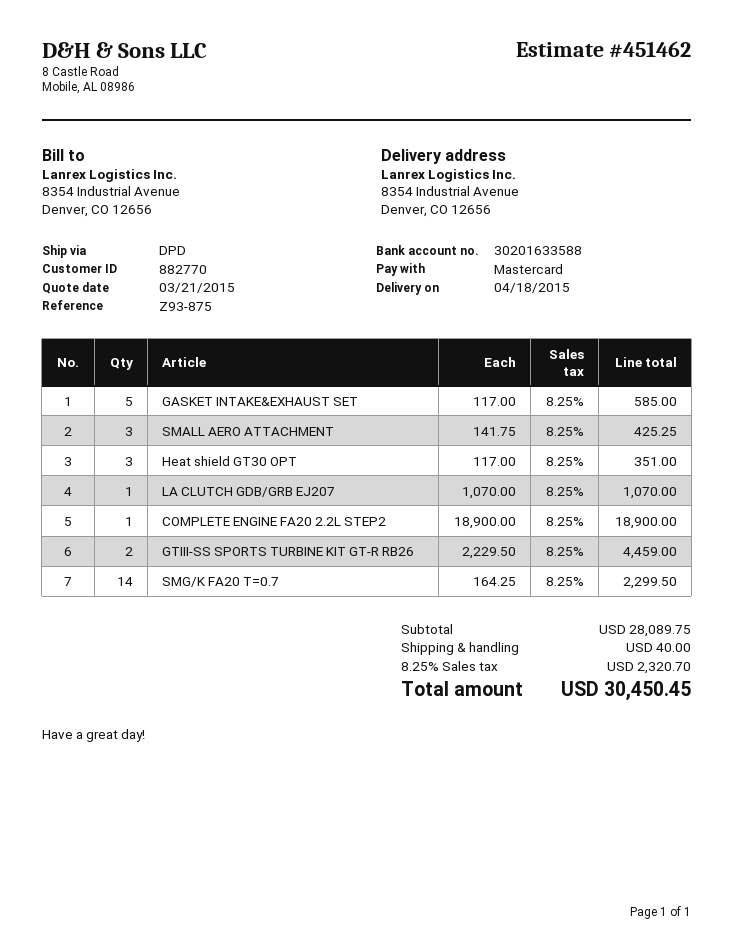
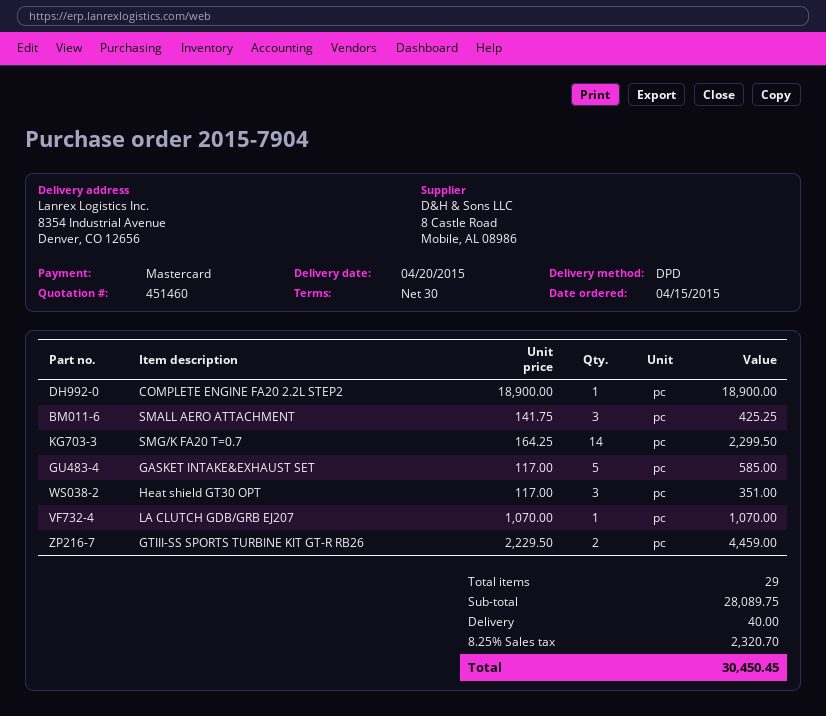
quote number: 451462 -> 451460
delivery date: 2015-04-18 -> 2015-04-20

